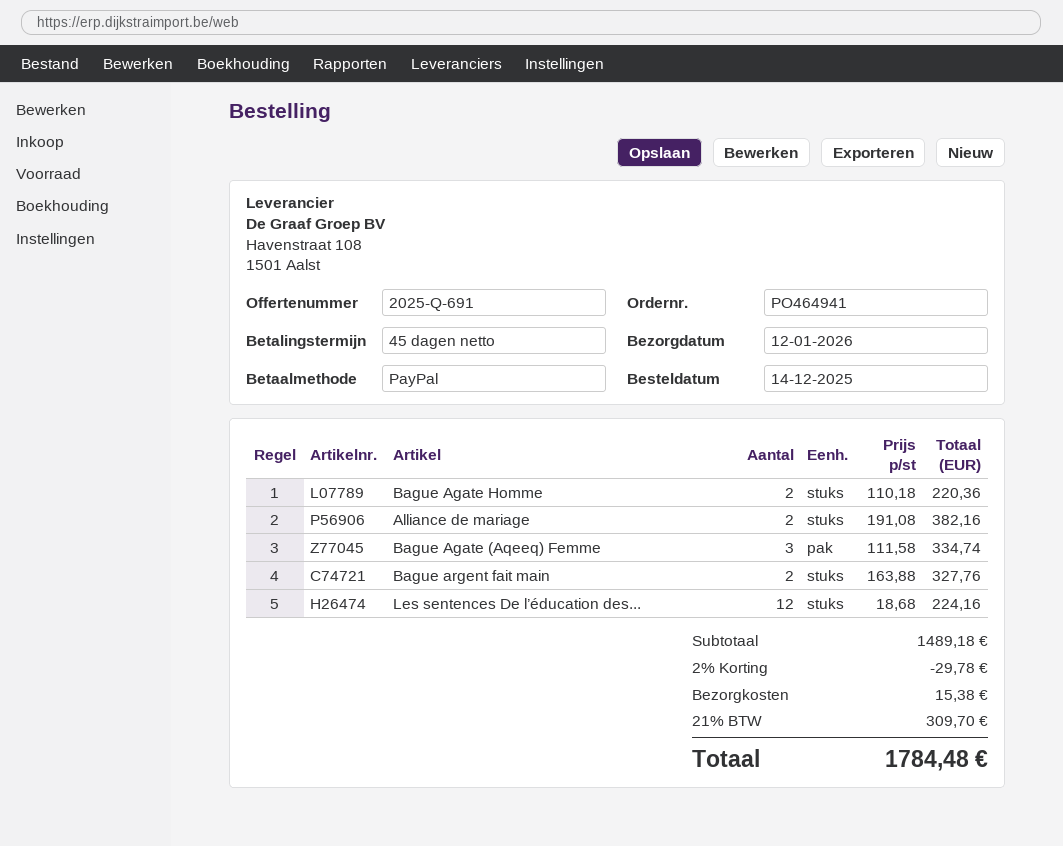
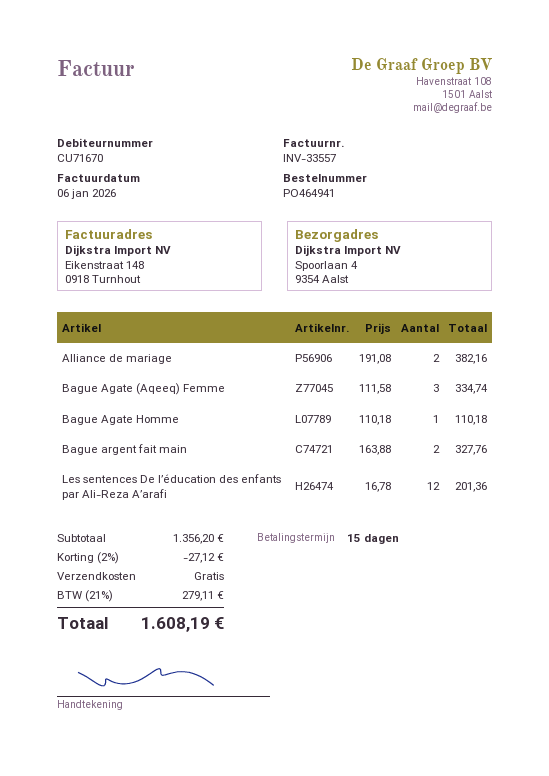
payment terms: 45 days -> 15 days
Bague Agate Homme: 2 x 110.18 = 220.36 -> 1 x 110.18 = 110.18
Les sentences De l’éducation des...: 12 x 18.68 = 224.16 -> 12 x 16.78 = 201.36
subtotal: 1489.18 -> 1356.20
discount: 2% = 29.78 -> 2% = 27.12
shipping: 15.38 -> 0.00
tax: 21% = 309.70 -> 21% = 279.11
total: 1784.48 -> 1608.19

